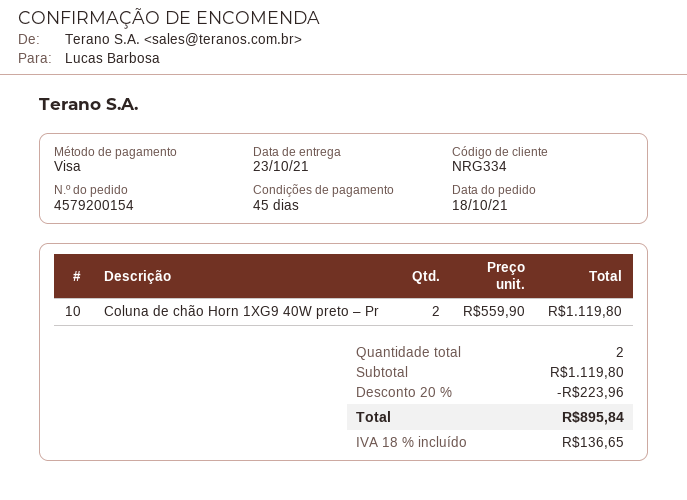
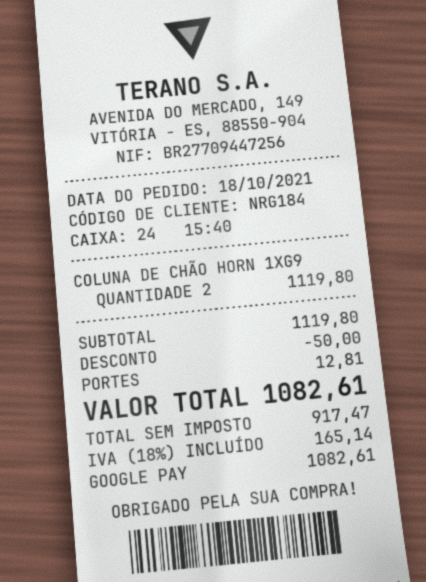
customer number: NRG334 -> NRG184
payment method: Visa -> Google Pay
discount: 223.96 -> 50.00
shipping: none -> 12.81
tax: 18% = 136.65 -> 18% = 165.14
total: 895.84 -> 1082.61

